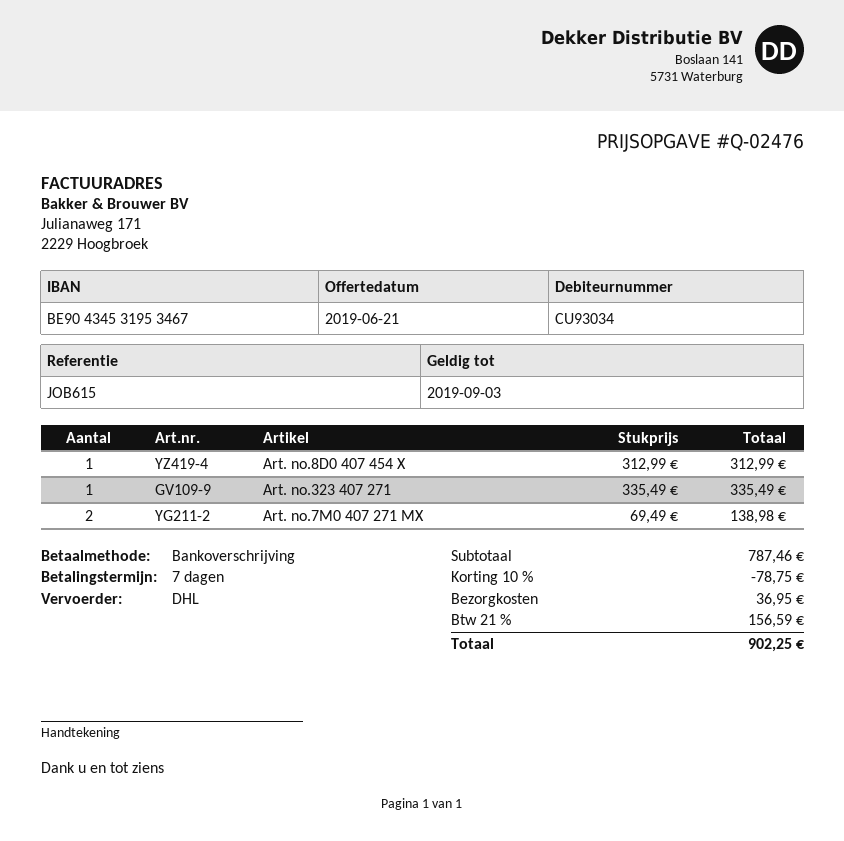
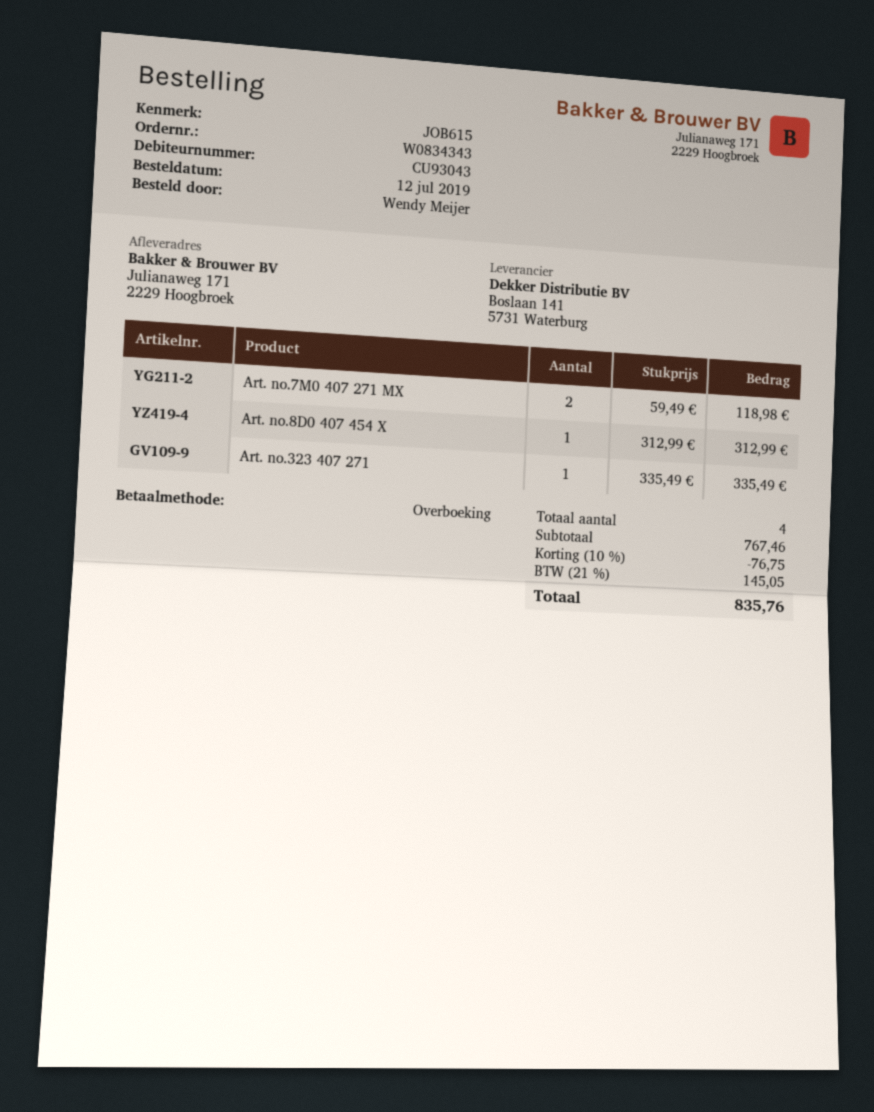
customer number: CU93034 -> CU93043
Art. no.7M0 407 271 MX: 2 x 69.49 = 138.98 -> 2 x 59.49 = 118.98
subtotal: 787.46 -> 767.46
discount: 10% = 78.75 -> 10% = 76.75
shipping: 36.95 -> none
tax: 21% = 156.59 -> 21% = 145.05
total: 902.25 -> 835.76

